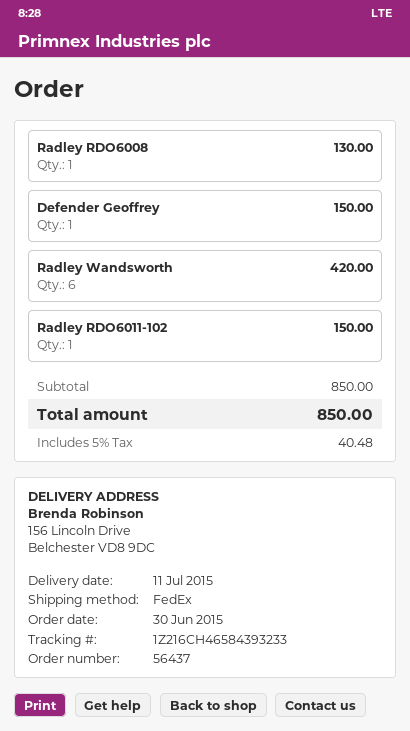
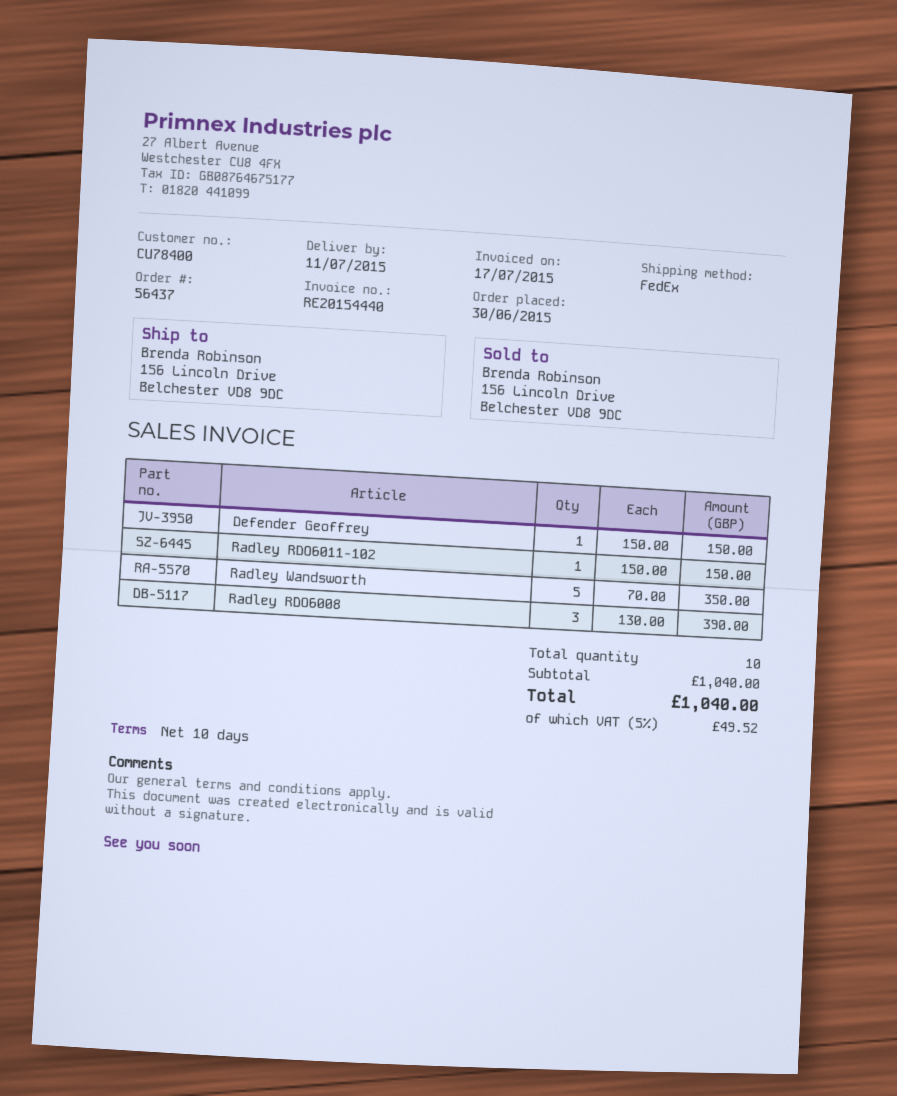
Radley RDO6008: 1 for 130.00 -> 3 for 390.00
Radley Wandsworth: 6 for 420.00 -> 5 for 350.00
subtotal: 850.00 -> 1040.00
tax: 5% = 40.48 -> 5% = 49.52
total: 850.00 -> 1040.00

